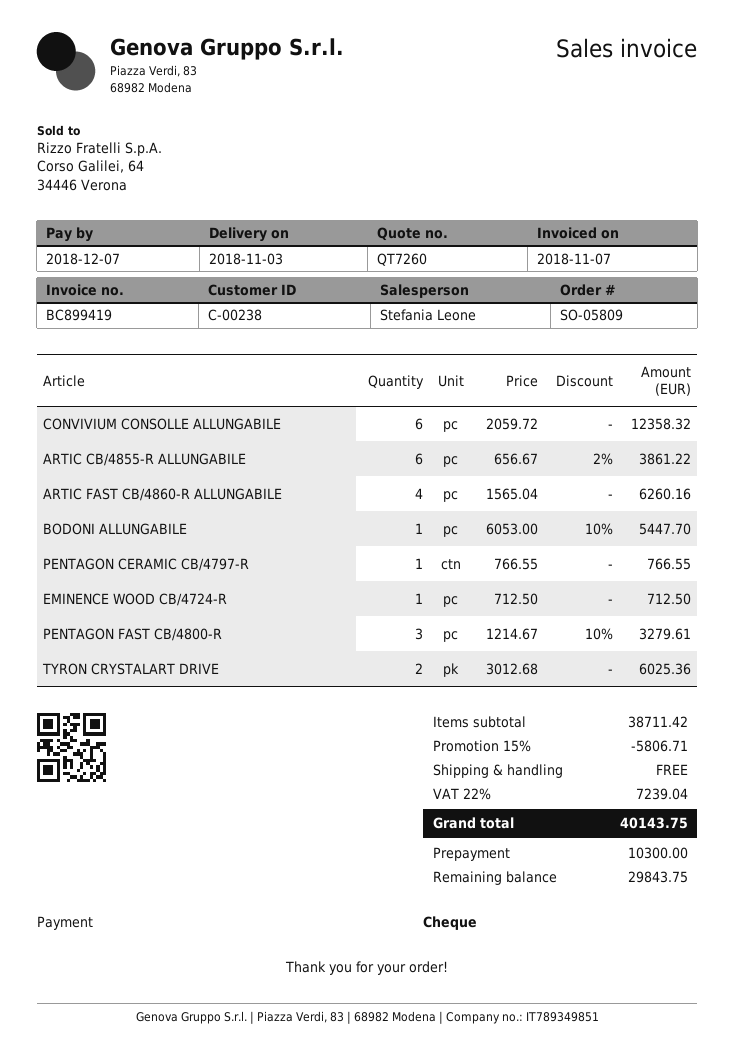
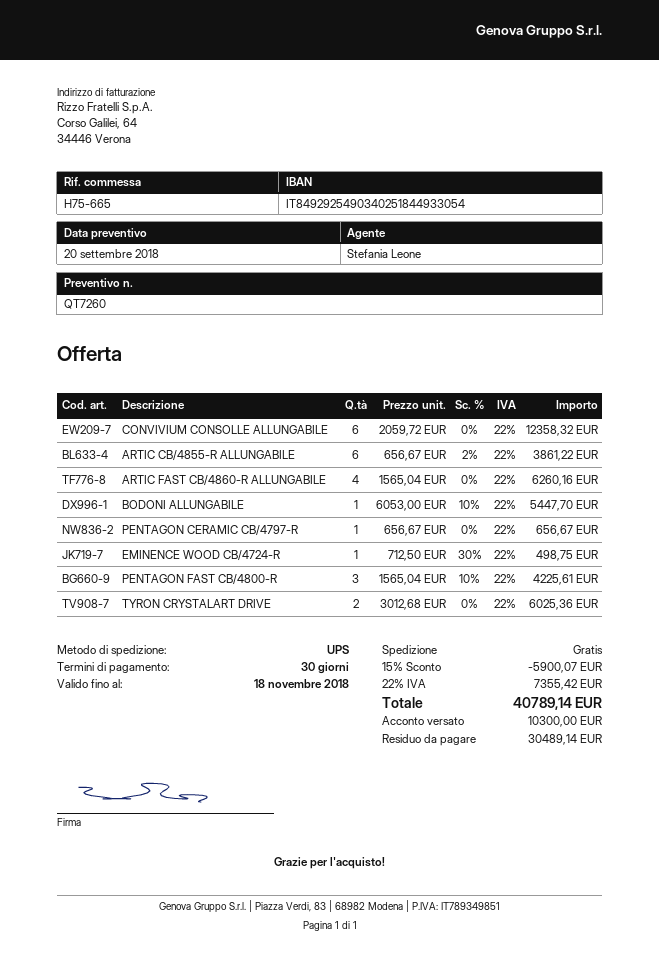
PENTAGON CERAMIC CB/4797-R: 1 x 766.55 = 766.55 -> 1 x 656.67 = 656.67
EMINENCE WOOD CB/4724-R: 1 x 712.50 = 712.50 -> 1 x 712.50 - 30% = 498.75
PENTAGON FAST CB/4800-R: 3 x 1214.67 - 10% = 3279.61 -> 3 x 1565.04 - 10% = 4225.61
discount: 15% = 5806.71 -> 15% = 5900.07
tax: 22% = 7239.04 -> 22% = 7355.42
total: 40143.75 -> 40789.14
balance: 29843.75 -> 30489.14

